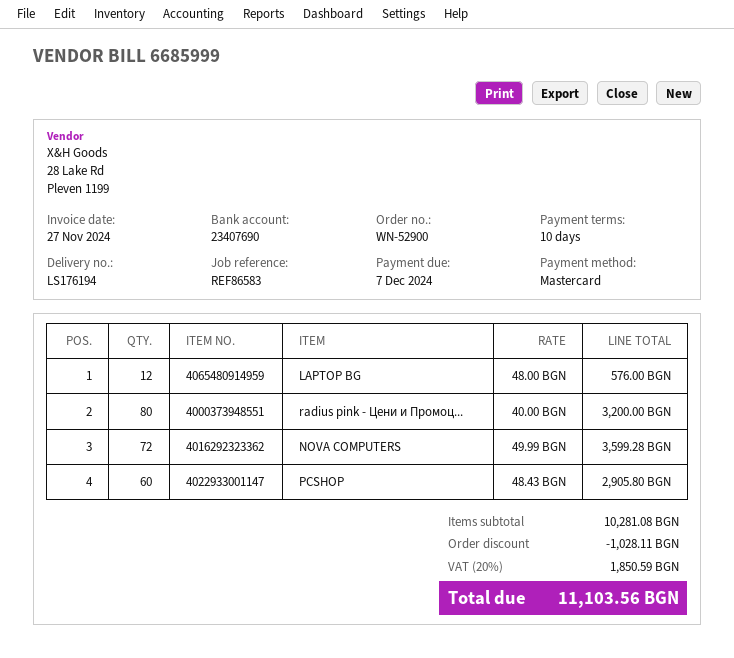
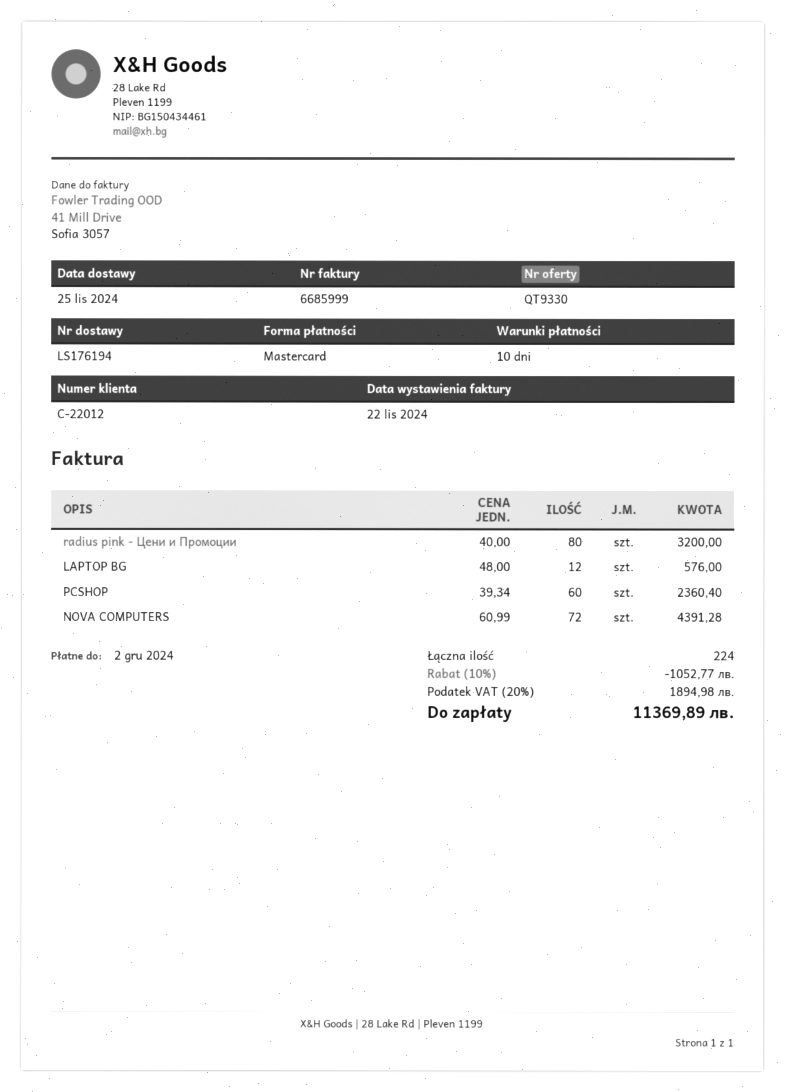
invoice date: 2024-11-27 -> 2024-11-22
due date: 2024-12-07 -> 2024-12-02
NOVA COMPUTERS: 72 x 49.99 = 3599.28 -> 72 x 60.99 = 4391.28
PCSHOP: 60 x 48.43 = 2905.80 -> 60 x 39.34 = 2360.40
discount: 1028.11 -> 1052.77
tax: 20% = 1850.59 -> 20% = 1894.98
total: 11103.56 -> 11369.89

